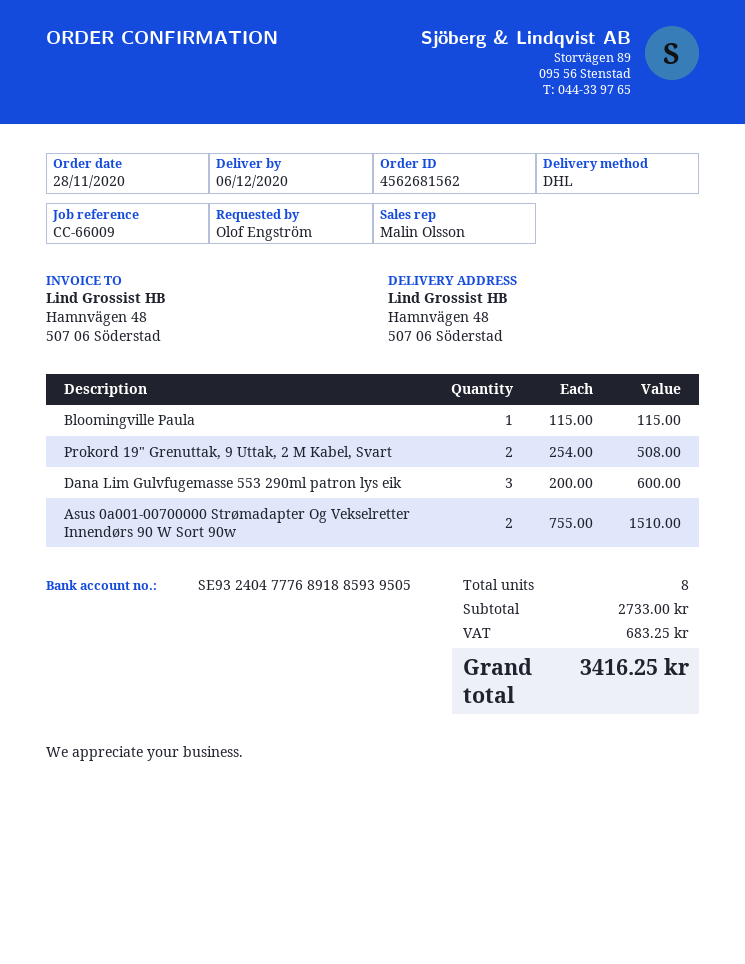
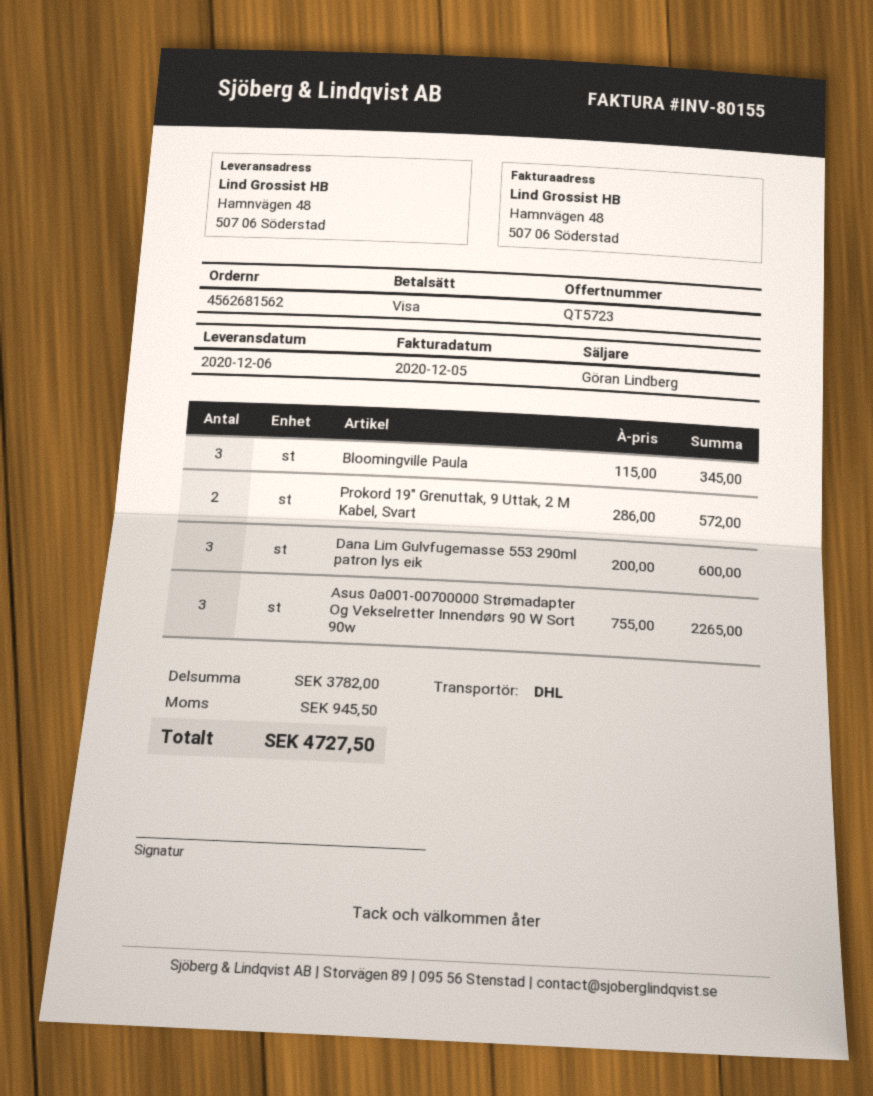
sales rep: Malin Olsson -> Göran Lindberg
Bloomingville Paula: 1 x 115.00 = 115.00 -> 3 x 115.00 = 345.00
Prokord 19" Grenuttak, 9 Uttak, 2 M Kabel, Svart: 2 x 254.00 = 508.00 -> 2 x 286.00 = 572.00
Asus 0a001-00700000 Strømadapter Og Vekselretter Innendørs 90 W Sort 90w: 2 x 755.00 = 1510.00 -> 3 x 755.00 = 2265.00
subtotal: 2733.00 -> 3782.00
tax: 683.25 -> 945.50
total: 3416.25 -> 4727.50

